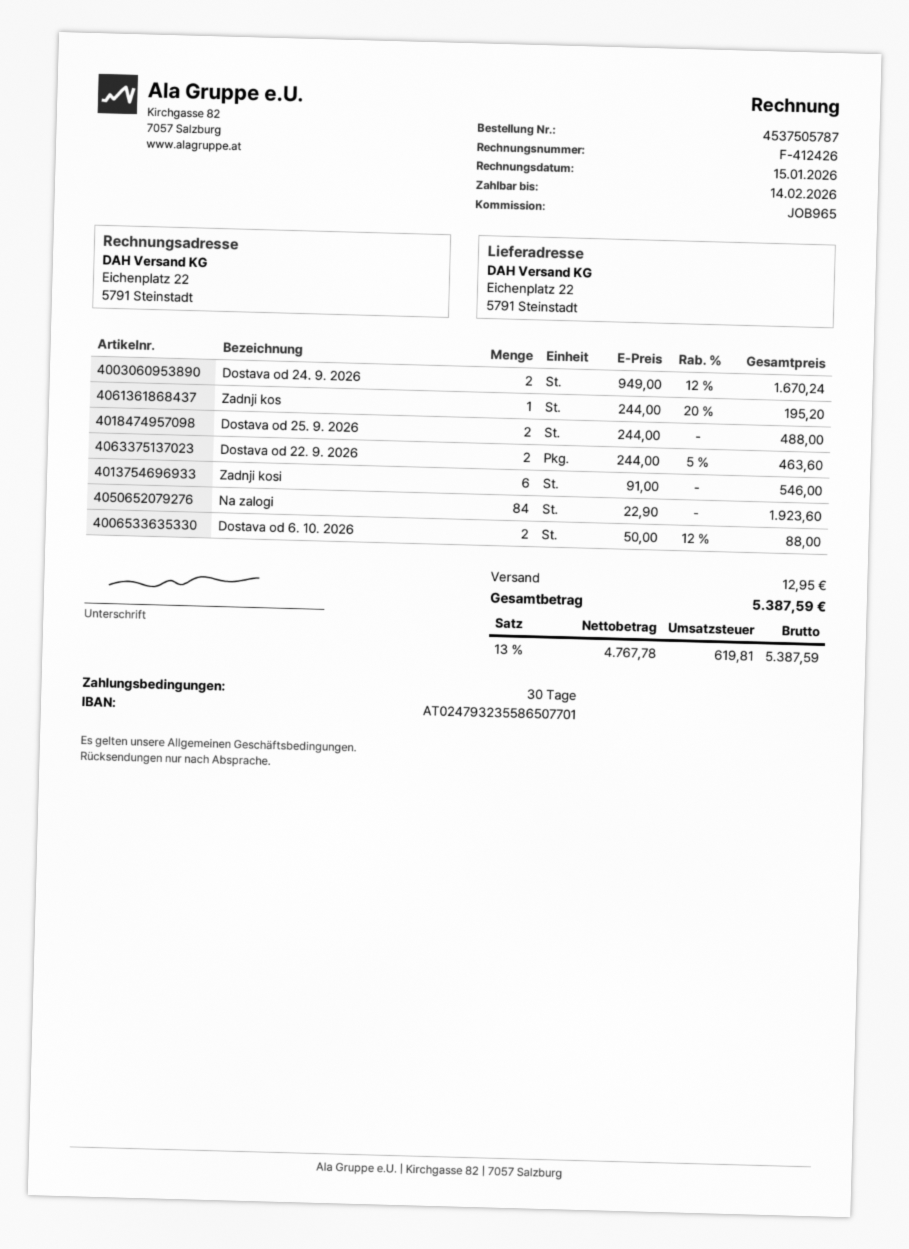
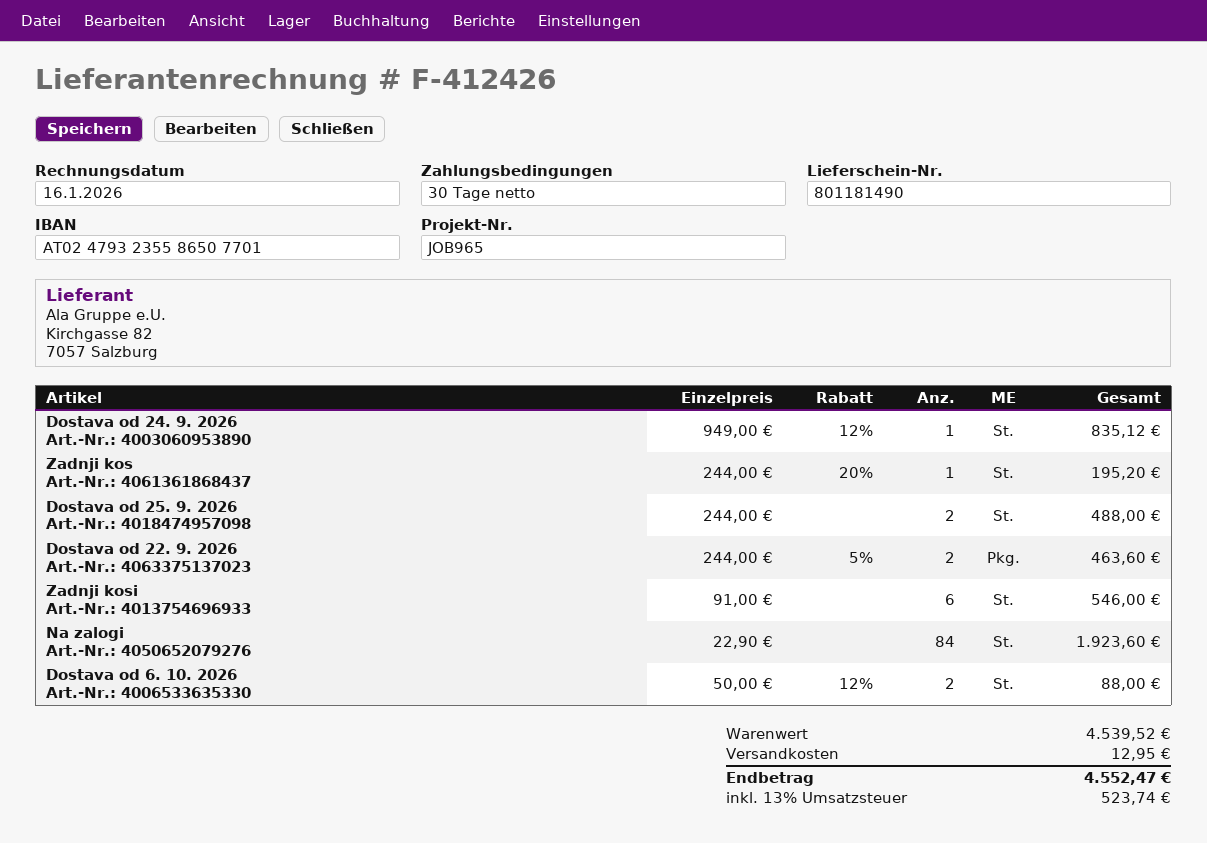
invoice date: 2026-01-15 -> 2026-01-16
Dostava od 24. 9. 2026: 2 x 949.00 - 12% = 1670.24 -> 1 x 949.00 - 12% = 835.12
tax: 13% = 619.81 -> 13% = 523.74
total: 5387.59 -> 4552.47

